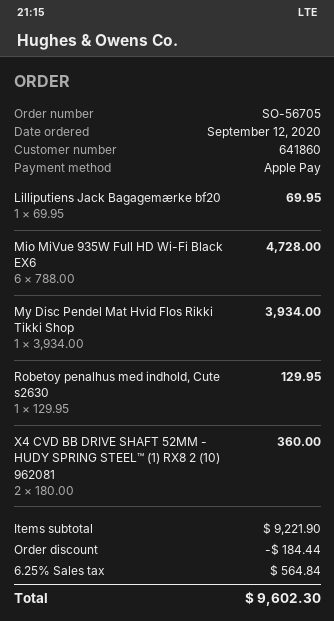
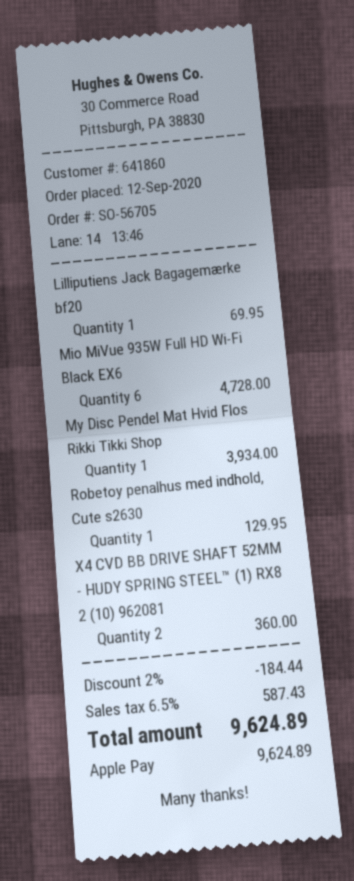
tax: 6.25% = 564.84 -> 6.5% = 587.43
total: 9602.30 -> 9624.89

